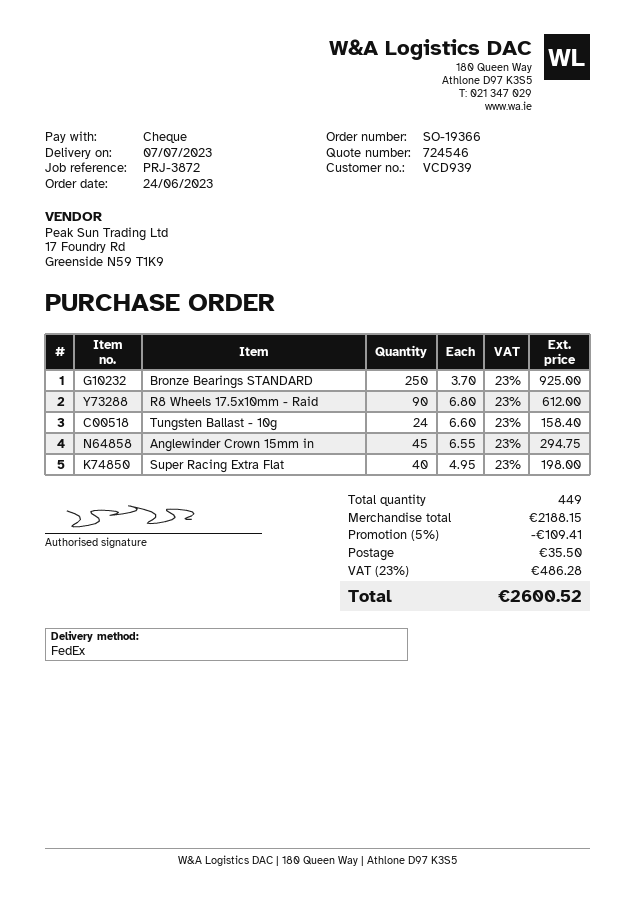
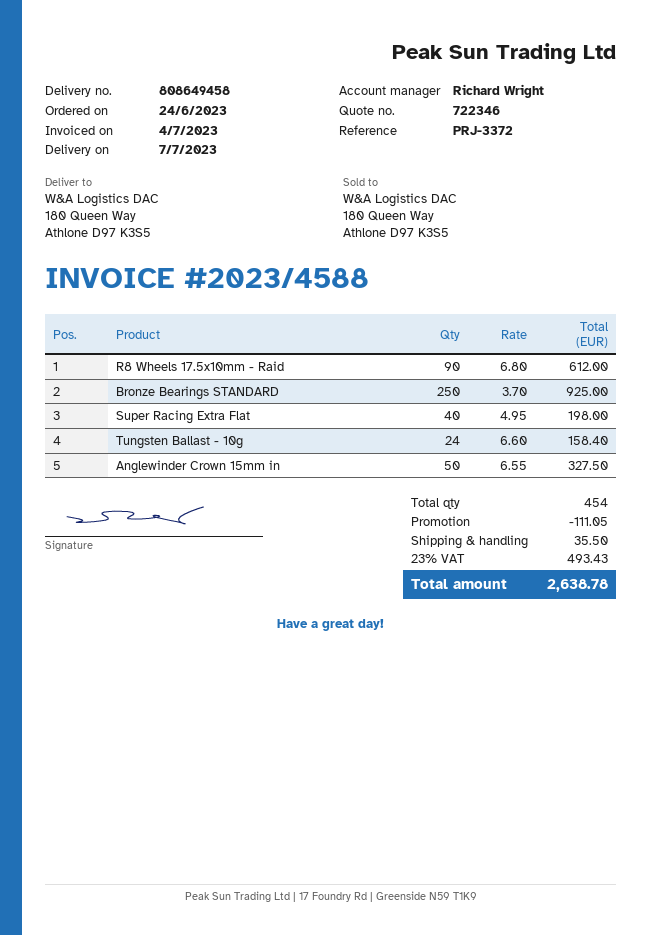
quote number: 724546 -> 722346
reference: PRJ-3872 -> PRJ-3372
Anglewinder Crown 15mm in: 45 x 6.55 = 294.75 -> 50 x 6.55 = 327.50
total quantity: 449 -> 454
discount: 109.41 -> 111.05
tax: 23% = 486.28 -> 23% = 493.43
total: 2600.52 -> 2638.78

